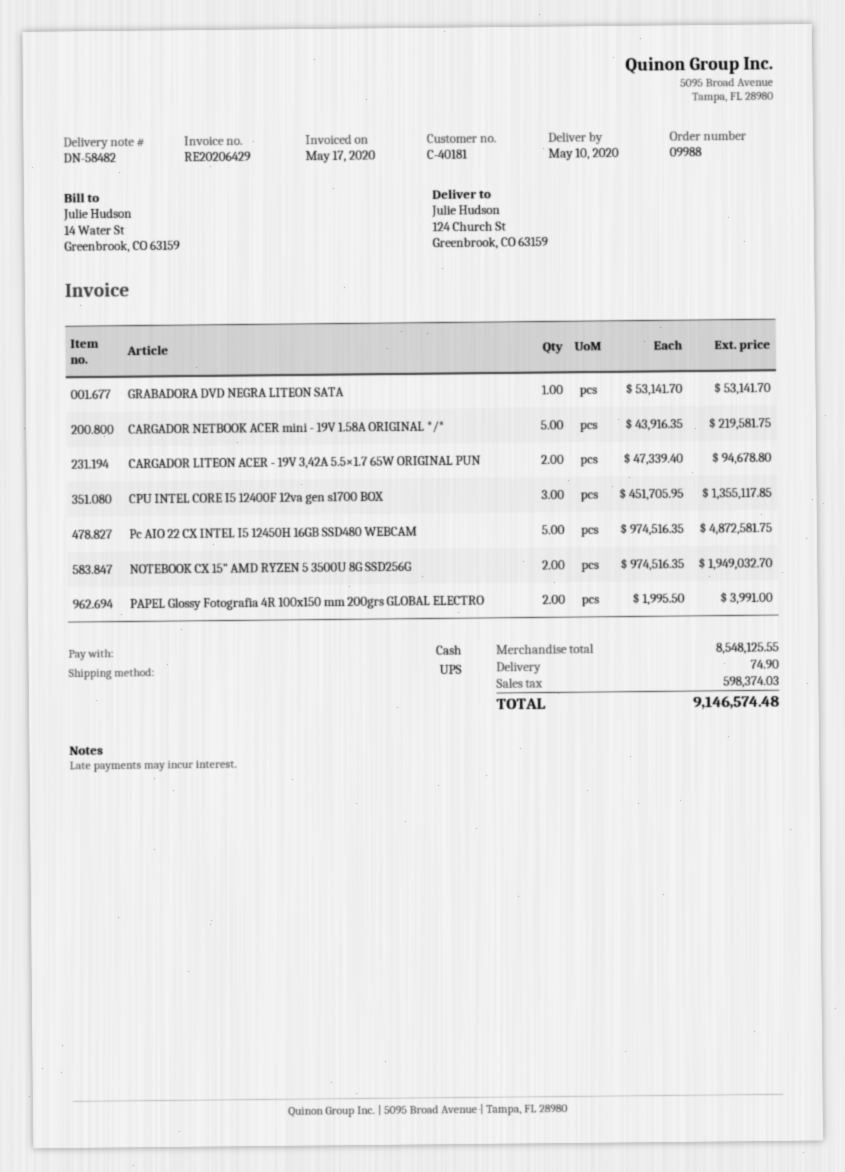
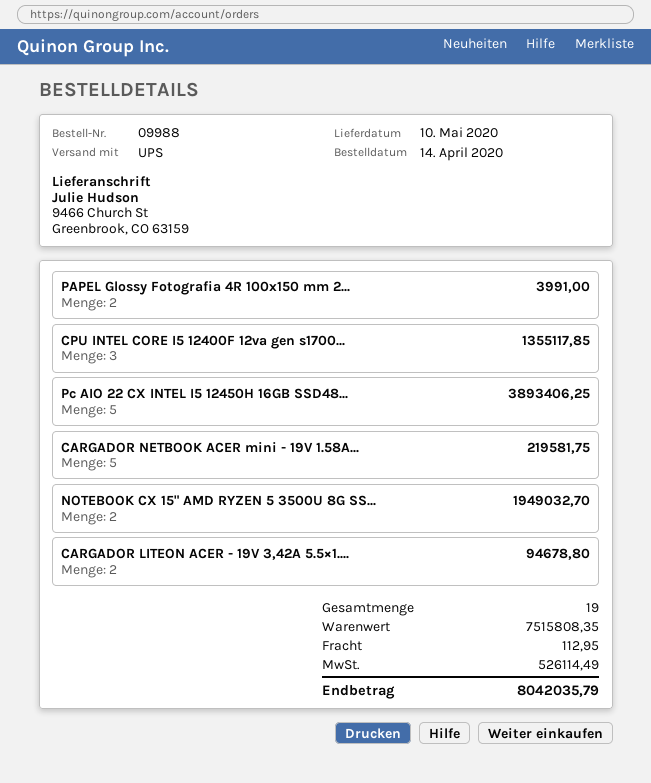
ship to: 124 Church St, Greenbrook, CO 63159 -> 9466 Church St, Greenbrook, CO 63159
GRABADORA DVD NEGRA LITEON SATA: 1 for 53141.70 -> none
Pc AIO 22 CX INTEL I5 12450H 16GB SSD480 WEBCAM: 5 for 4872581.75 -> 5 for 3893406.25
subtotal: 8548125.55 -> 7515808.35
shipping: 74.90 -> 112.95
tax: 598374.03 -> 526114.49
total: 9146574.48 -> 8042035.79

